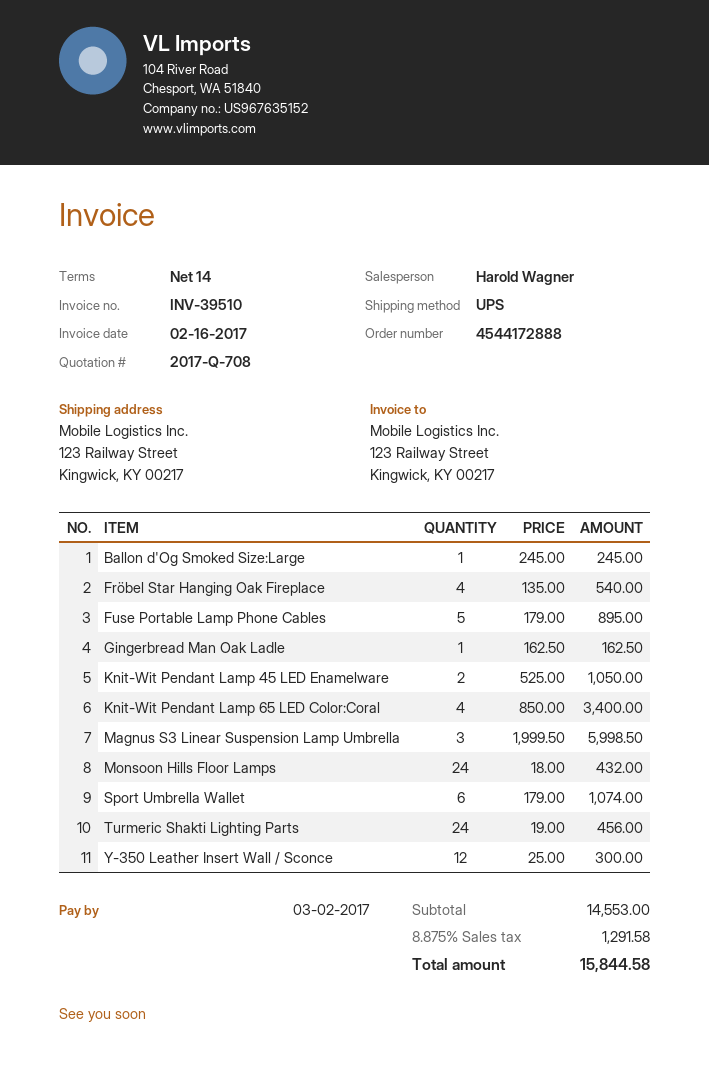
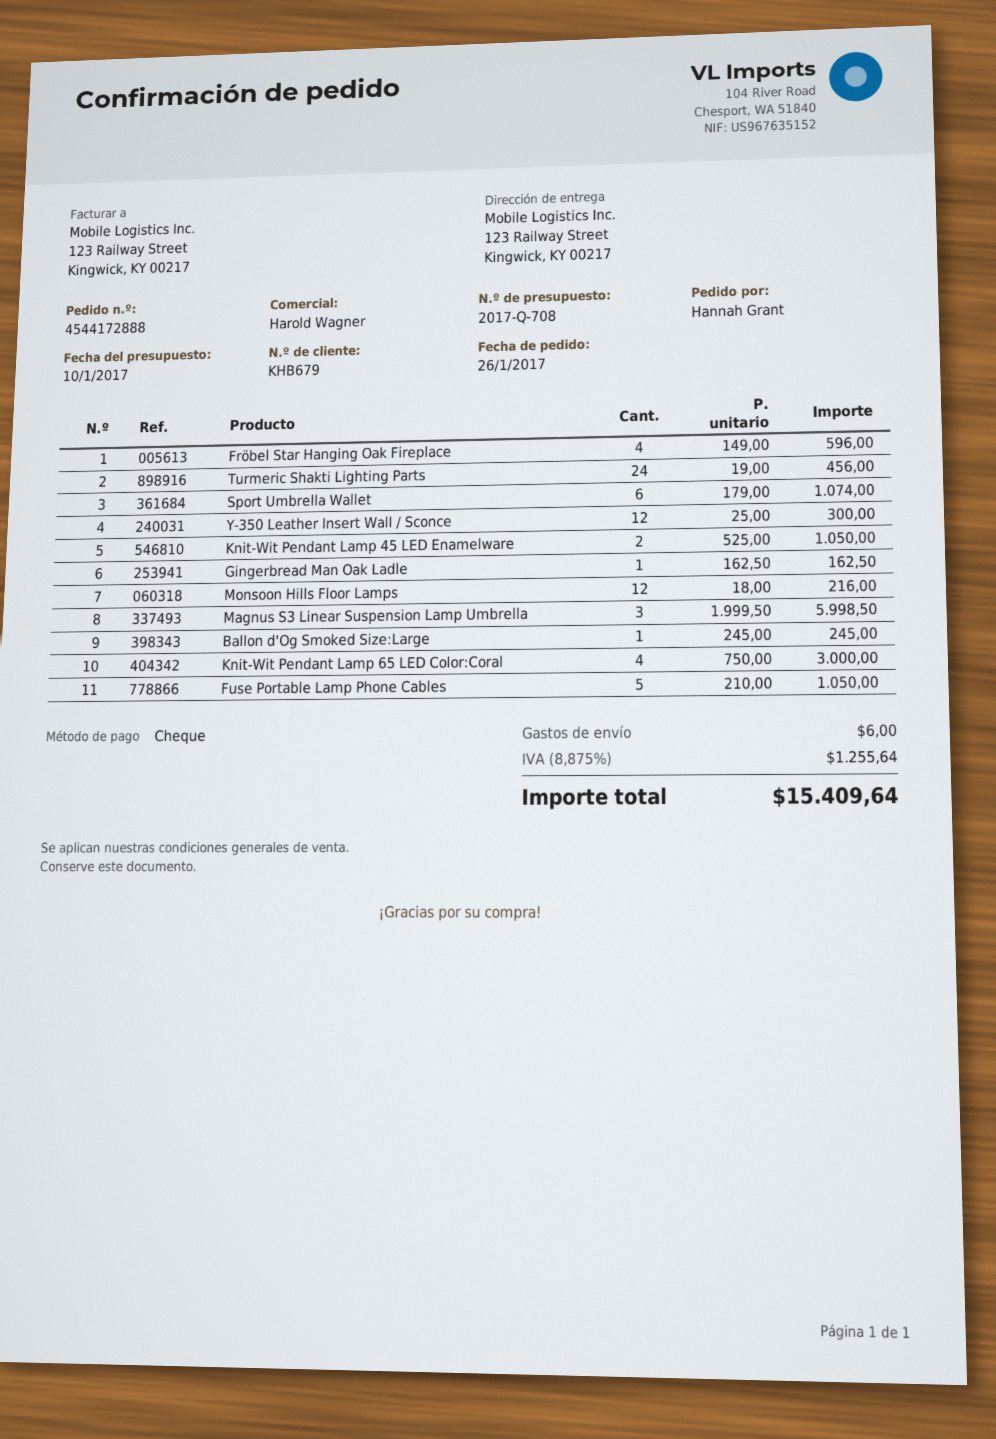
Fröbel Star Hanging Oak Fireplace: 4 x 135.00 = 540.00 -> 4 x 149.00 = 596.00
Fuse Portable Lamp Phone Cables: 5 x 179.00 = 895.00 -> 5 x 210.00 = 1050.00
Knit-Wit Pendant Lamp 65 LED Color:Coral: 4 x 850.00 = 3400.00 -> 4 x 750.00 = 3000.00
Monsoon Hills Floor Lamps: 24 x 18.00 = 432.00 -> 12 x 18.00 = 216.00
shipping: none -> 6.00
tax: 8.875% = 1291.58 -> 8.875% = 1255.64
total: 15844.58 -> 15409.64

